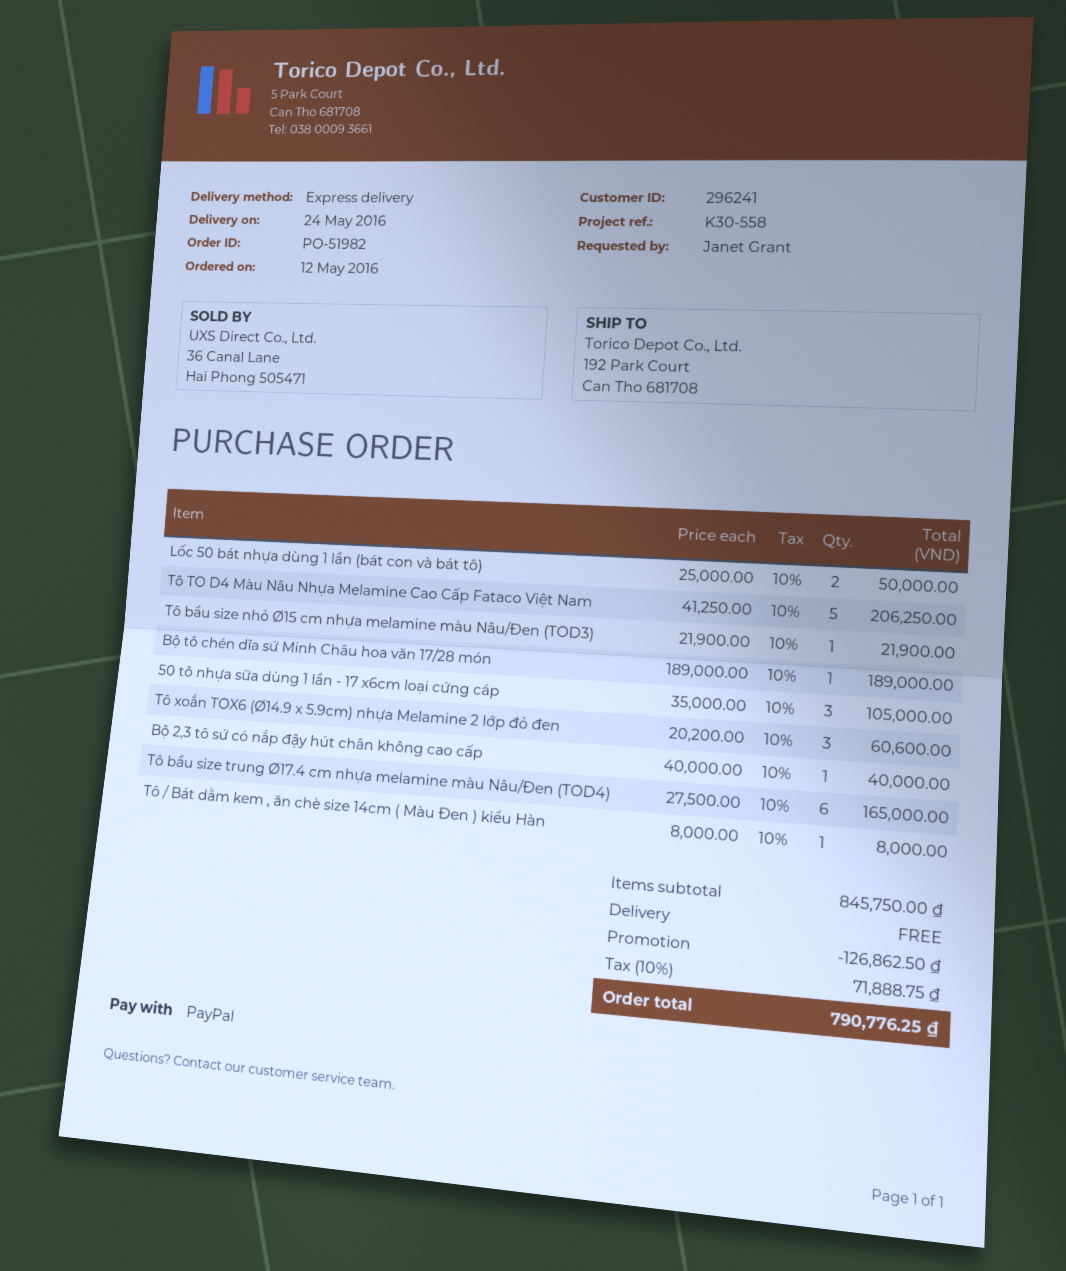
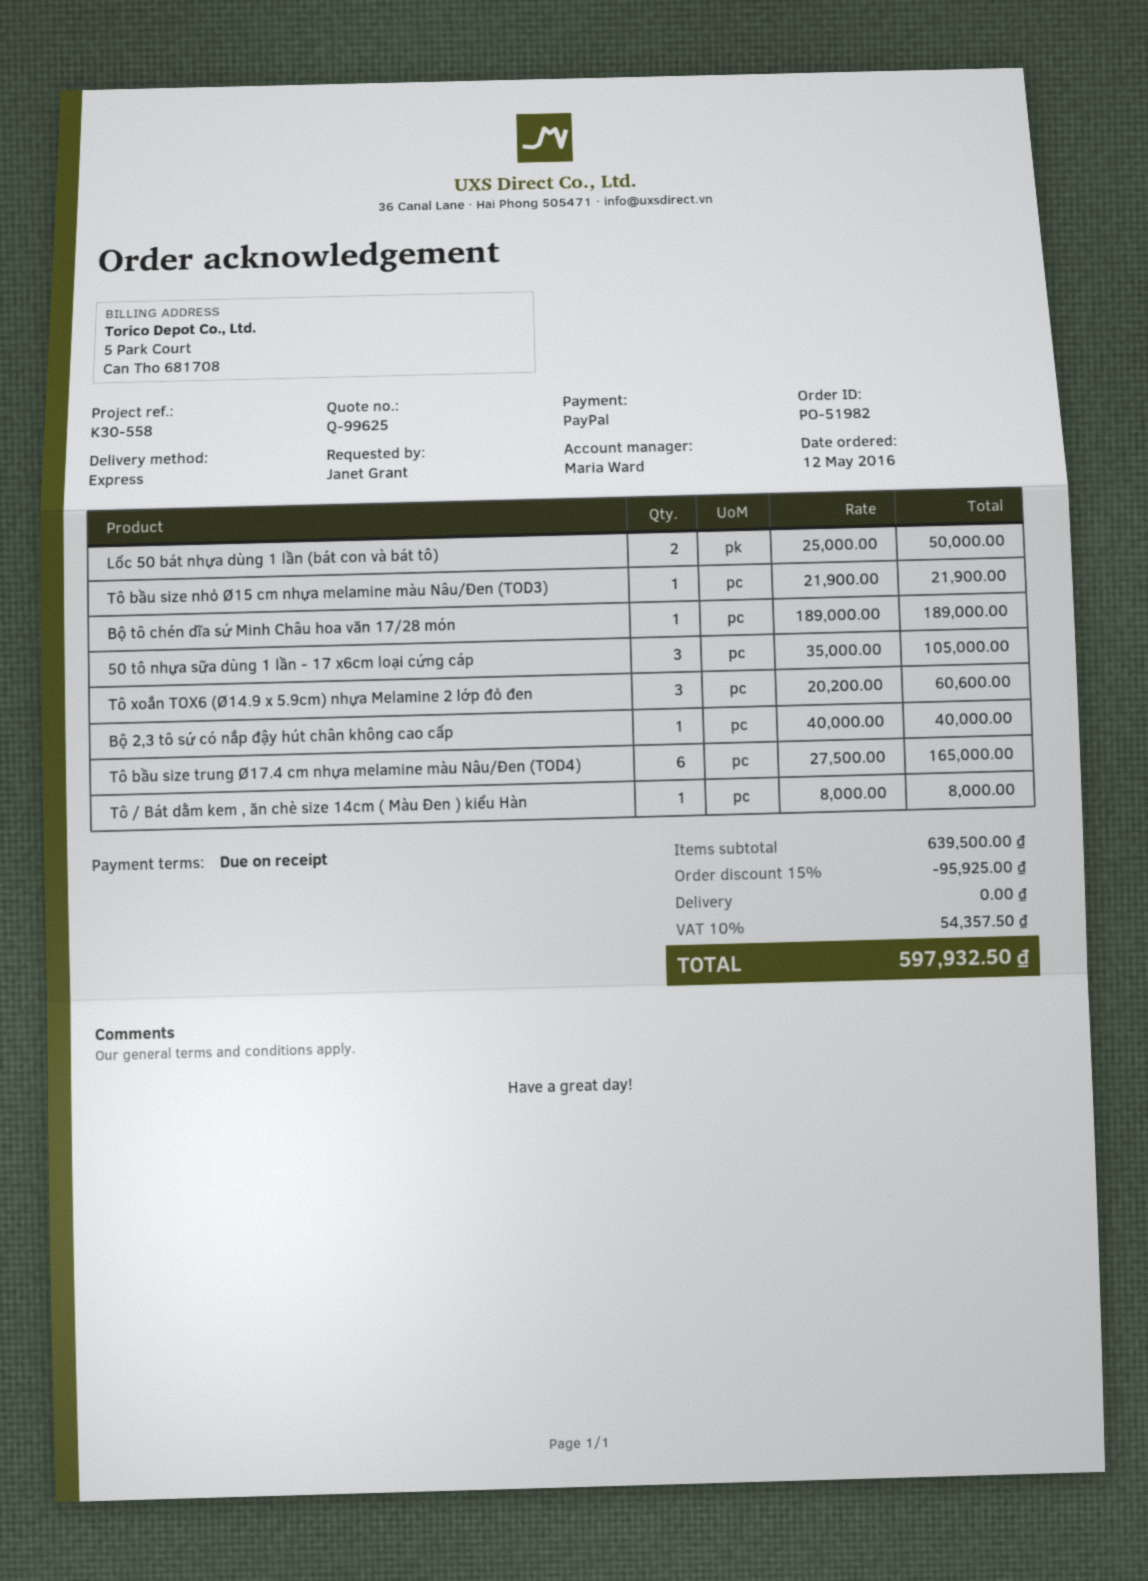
Tô TO D4 Màu Nâu Nhựa Melamine Cao Cấp Fataco Việt Nam: 5 x 41250.00 = 206250.00 -> none
subtotal: 845750.00 -> 639500.00
discount: 126862.50 -> 95925.00
tax: 10% = 71888.75 -> 10% = 54357.50
total: 790776.25 -> 597932.50

